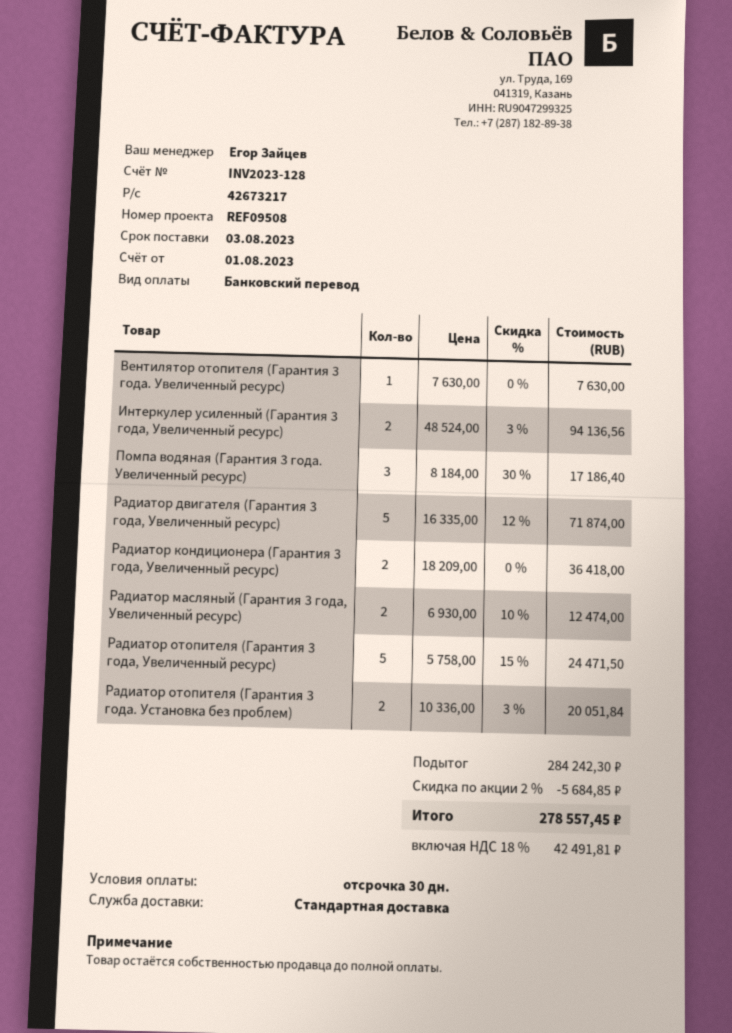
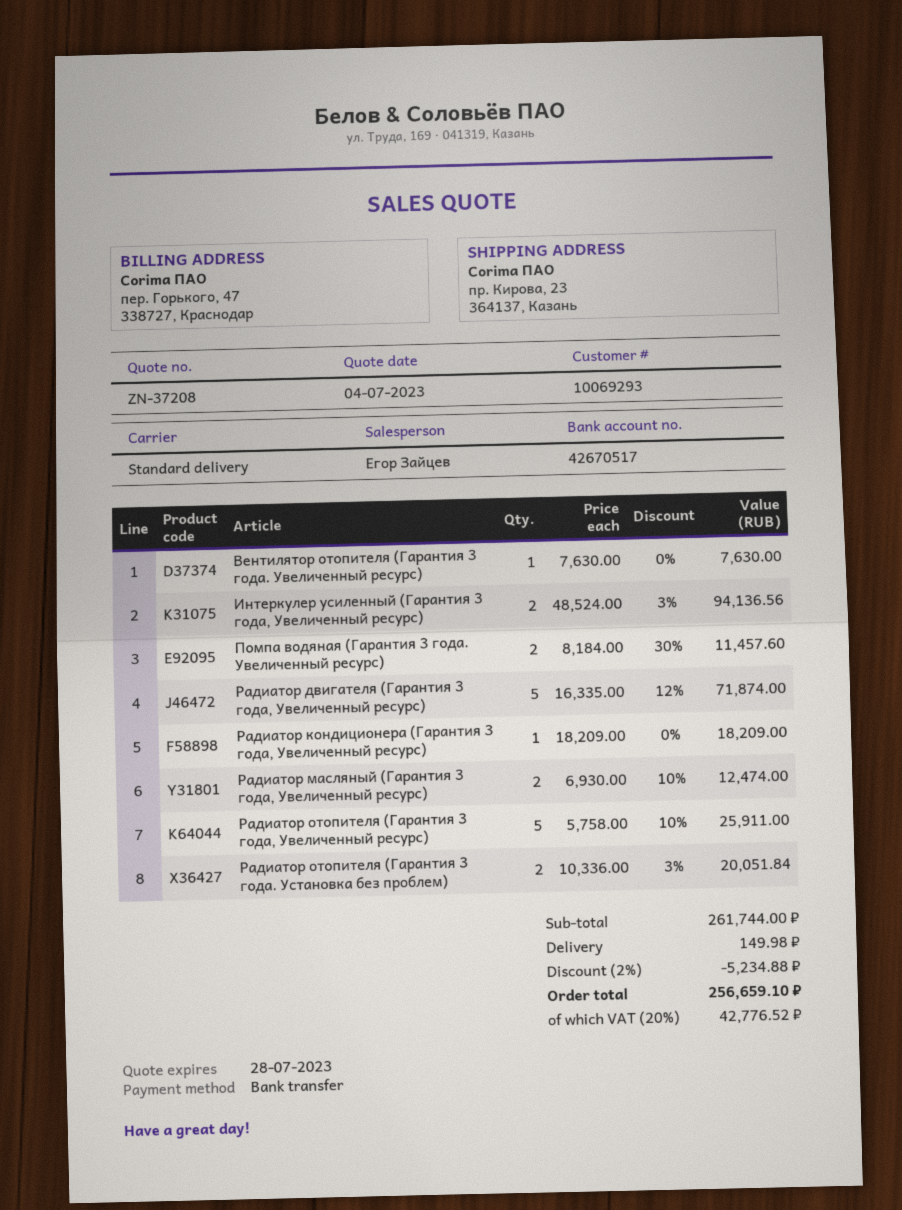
bank account: 42673217 -> 42670517
Помпа водяная (Гарантия 3 года. Увеличенный ресурс): 3 x 8184.00 - 30% = 17186.40 -> 2 x 8184.00 - 30% = 11457.60
Радиатор кондиционера (Гарантия 3 года, Увеличенный ресурс): 2 x 18209.00 = 36418.00 -> 1 x 18209.00 = 18209.00
Радиатор отопителя (Гарантия 3 года, Увеличенный ресурс): 5 x 5758.00 - 15% = 24471.50 -> 5 x 5758.00 - 10% = 25911.00
subtotal: 284242.30 -> 261744.00
discount: 2% = 5684.85 -> 2% = 5234.88
shipping: none -> 149.98
tax: 18% = 42491.81 -> 20% = 42776.52
total: 278557.45 -> 256659.10

